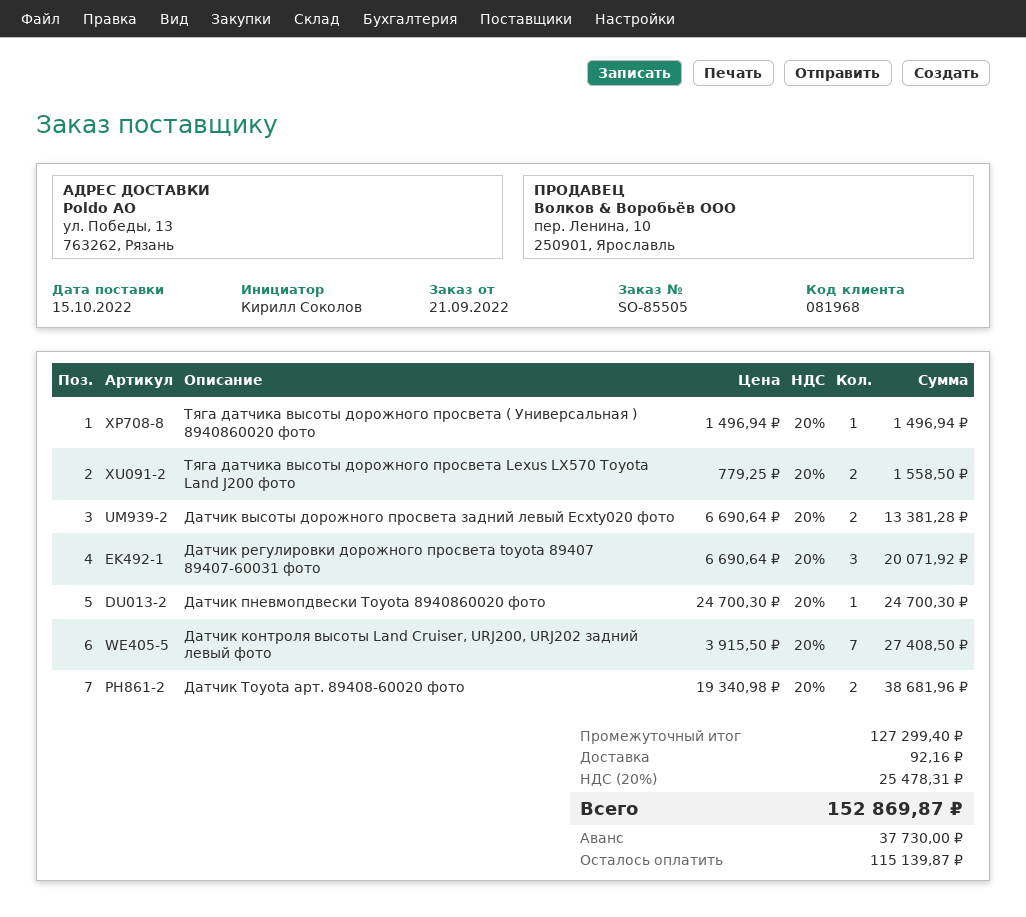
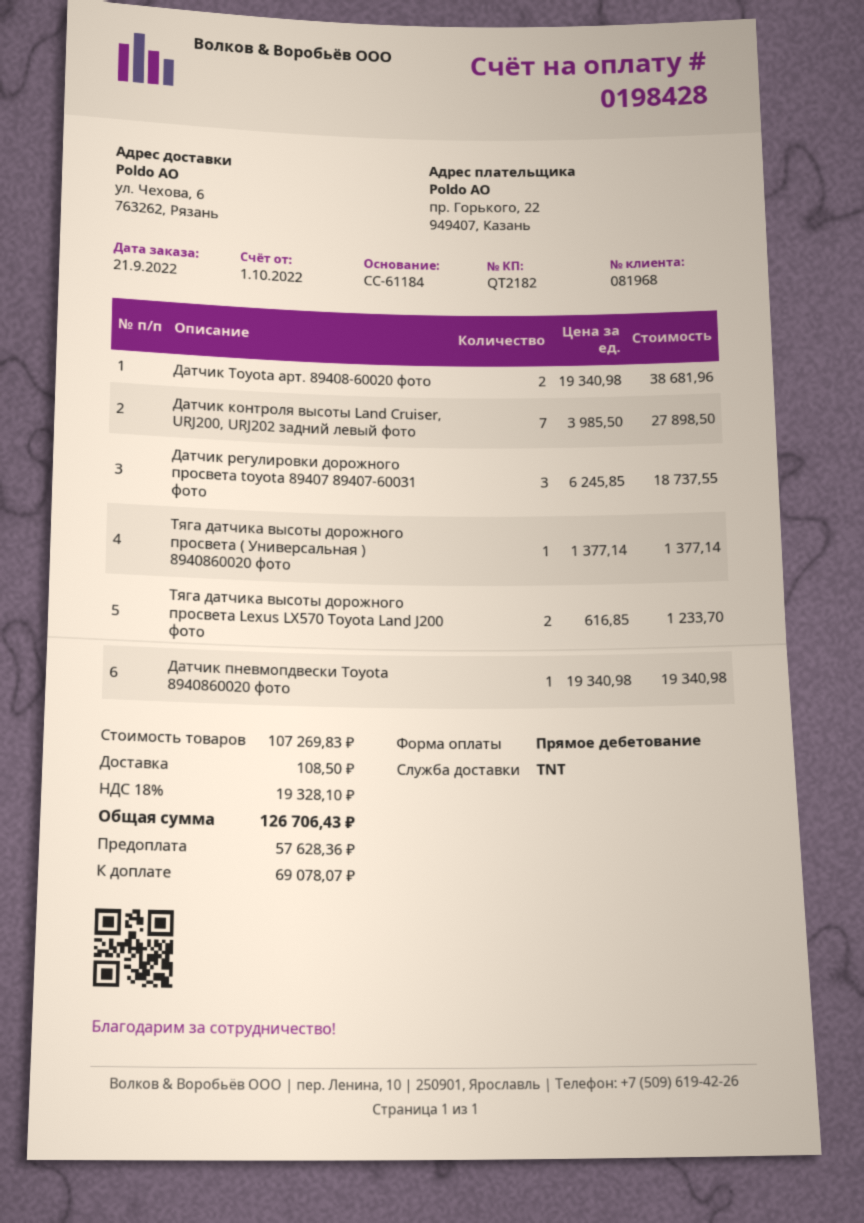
ship to: ул. Победы, 13, 763262, Рязань -> ул. Чехова, 6, 763262, Рязань
Тяга датчика высоты дорожного просвета ( Универсальная ) 8940860020 фото: 1 x 1496.94 = 1496.94 -> 1 x 1377.14 = 1377.14
Тяга датчика высоты дорожного просвета Lexus LX570 Toyota Land J200 фото: 2 x 779.25 = 1558.50 -> 2 x 616.85 = 1233.70
Датчик высоты дорожного просвета задний левый Ecxty020 фото: 2 x 6690.64 = 13381.28 -> none
Датчик регулировки дорожного просвета toyota 89407 89407-60031 фото: 3 x 6690.64 = 20071.92 -> 3 x 6245.85 = 18737.55
Датчик пневмопдвески Toyota 8940860020 фото: 1 x 24700.30 = 24700.30 -> 1 x 19340.98 = 19340.98
Датчик контроля высоты Land Cruiser, URJ200, URJ202 задний левый фото: 7 x 3915.50 = 27408.50 -> 7 x 3985.50 = 27898.50
subtotal: 127299.40 -> 107269.83
shipping: 92.16 -> 108.50
tax: 20% = 25478.31 -> 18% = 19328.10
total: 152869.87 -> 126706.43
deposit: 37730.00 -> 57628.36
balance: 115139.87 -> 69078.07

